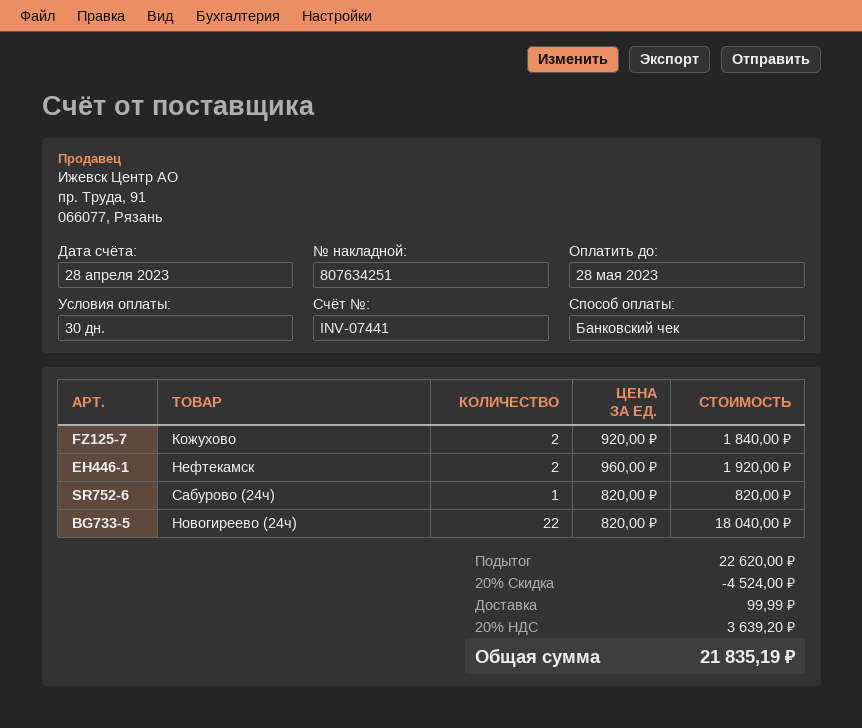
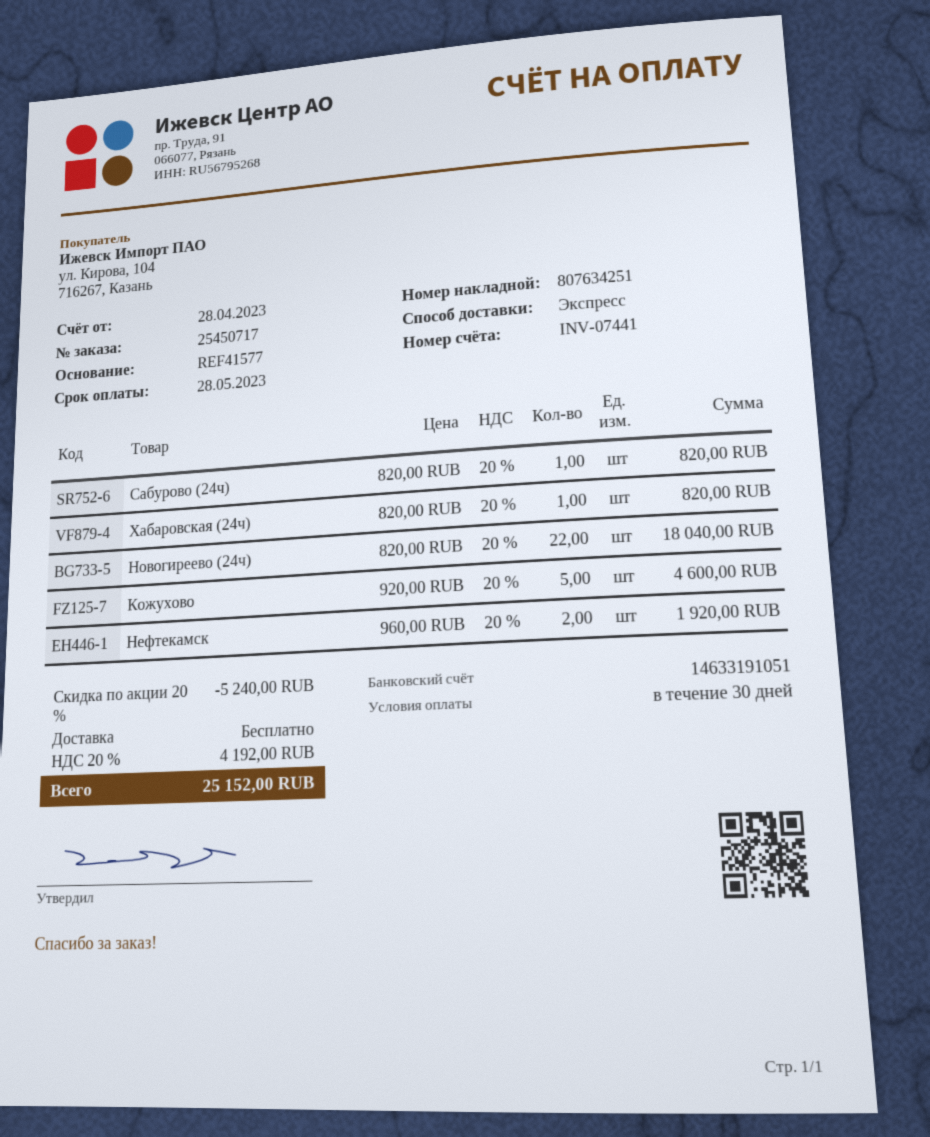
Кожухово: 2 x 920.00 = 1840.00 -> 5 x 920.00 = 4600.00
Хабаровская (24ч): none -> 1 x 820.00 = 820.00
discount: 20% = 4524.00 -> 20% = 5240.00
shipping: 99.99 -> 0.00
tax: 20% = 3639.20 -> 20% = 4192.00
total: 21835.19 -> 25152.00

